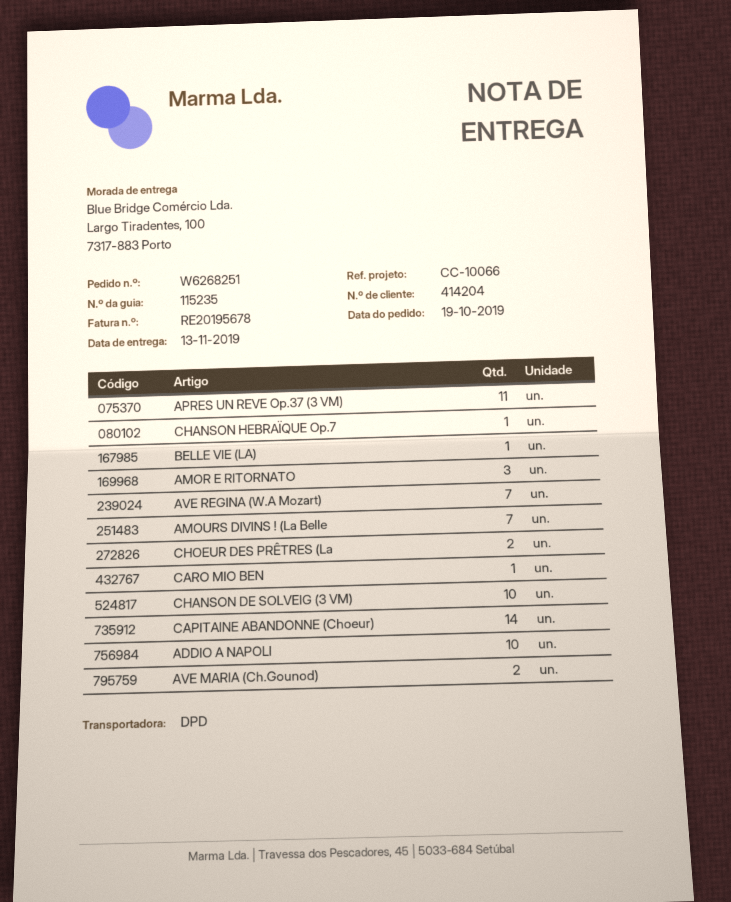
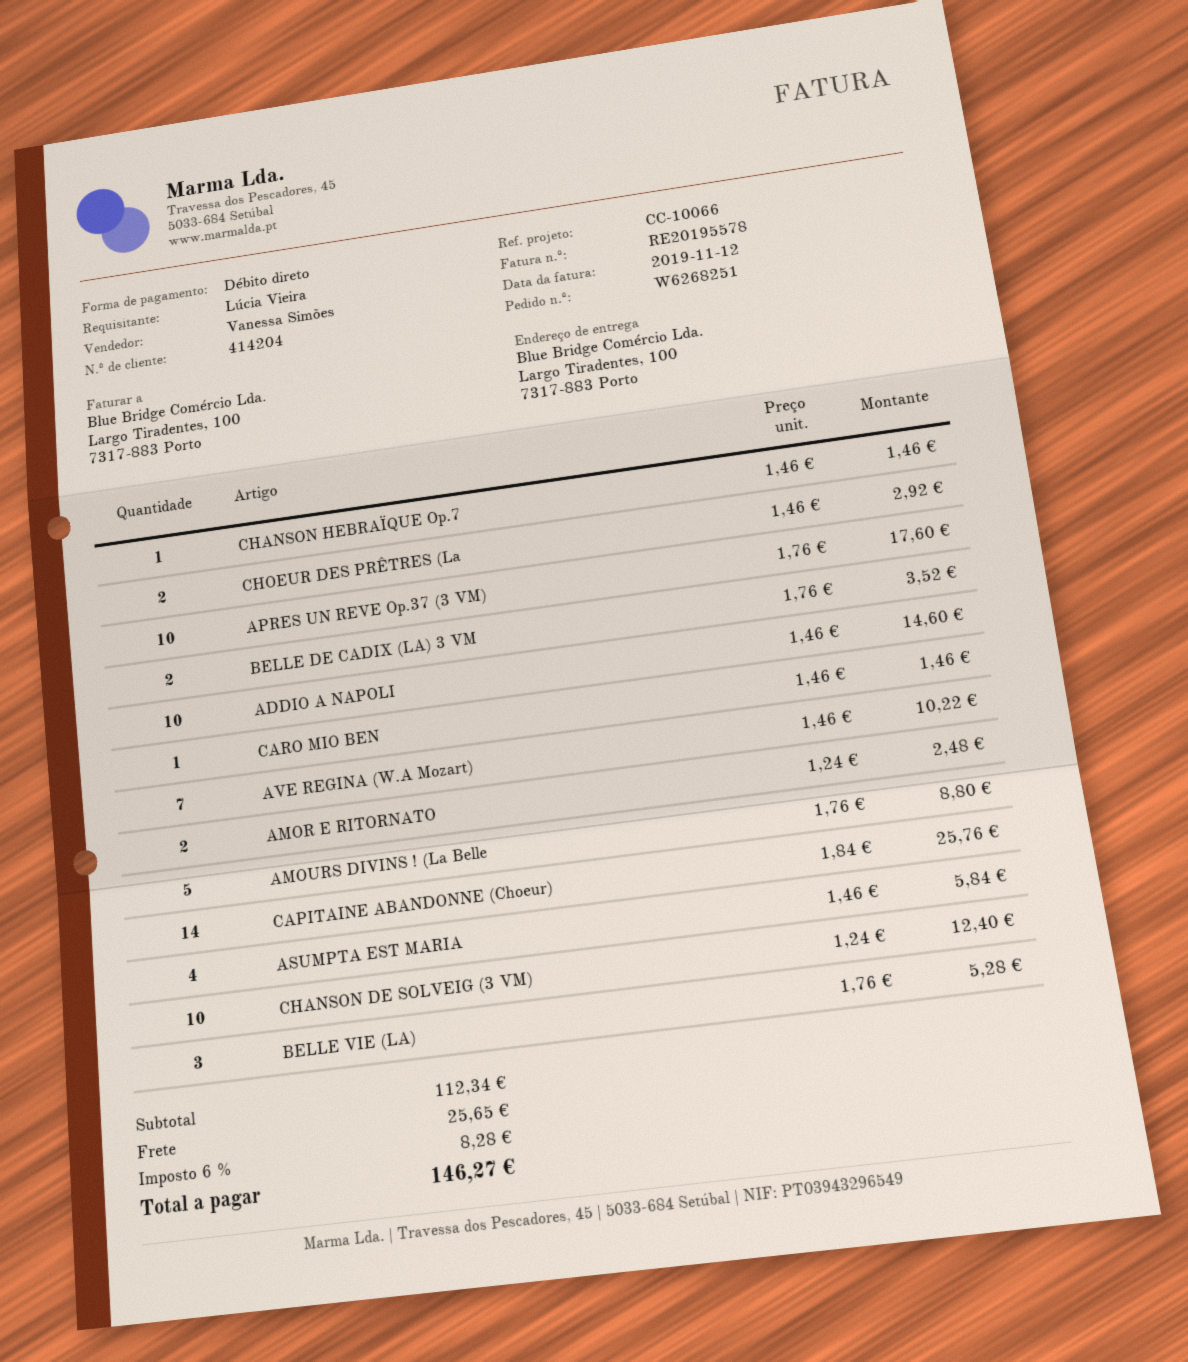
invoice number: RE20195678 -> RE20195578
APRES UN REVE Op.37 (3 VM): 11 -> 10
BELLE VIE (LA): 1 -> 3
AMOR E RITORNATO: 3 -> 2
AMOURS DIVINS ! (La Belle: 7 -> 5
AVE MARIA (Ch.Gounod): 2 -> none
BELLE DE CADIX (LA) 3 VM: none -> 2
ASUMPTA EST MARIA: none -> 4

